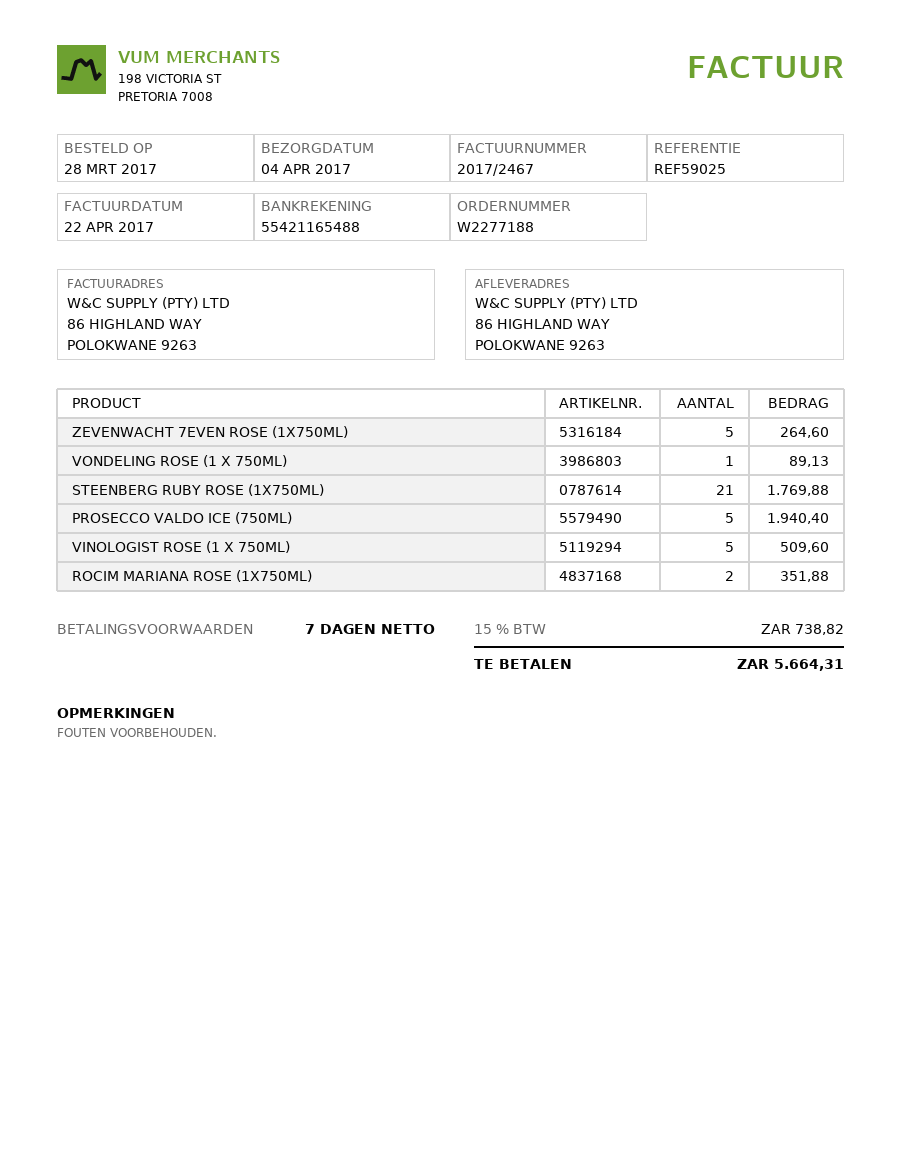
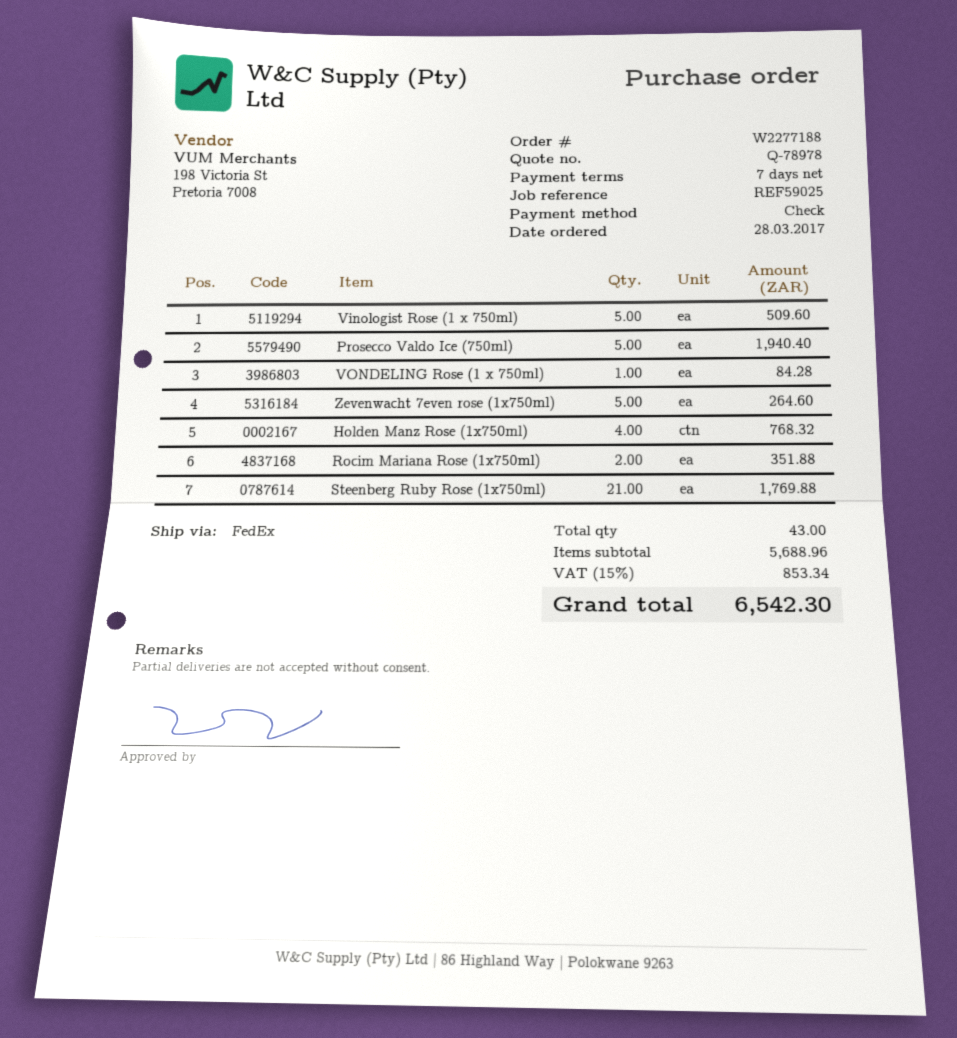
VONDELING ROSE (1 X 750ML): 1 for 89.13 -> 1 for 84.28
Holden Manz Rose (1x750ml): none -> 4 for 768.32
tax: 15% = 738.82 -> 15% = 853.34
total: 5664.31 -> 6542.30

